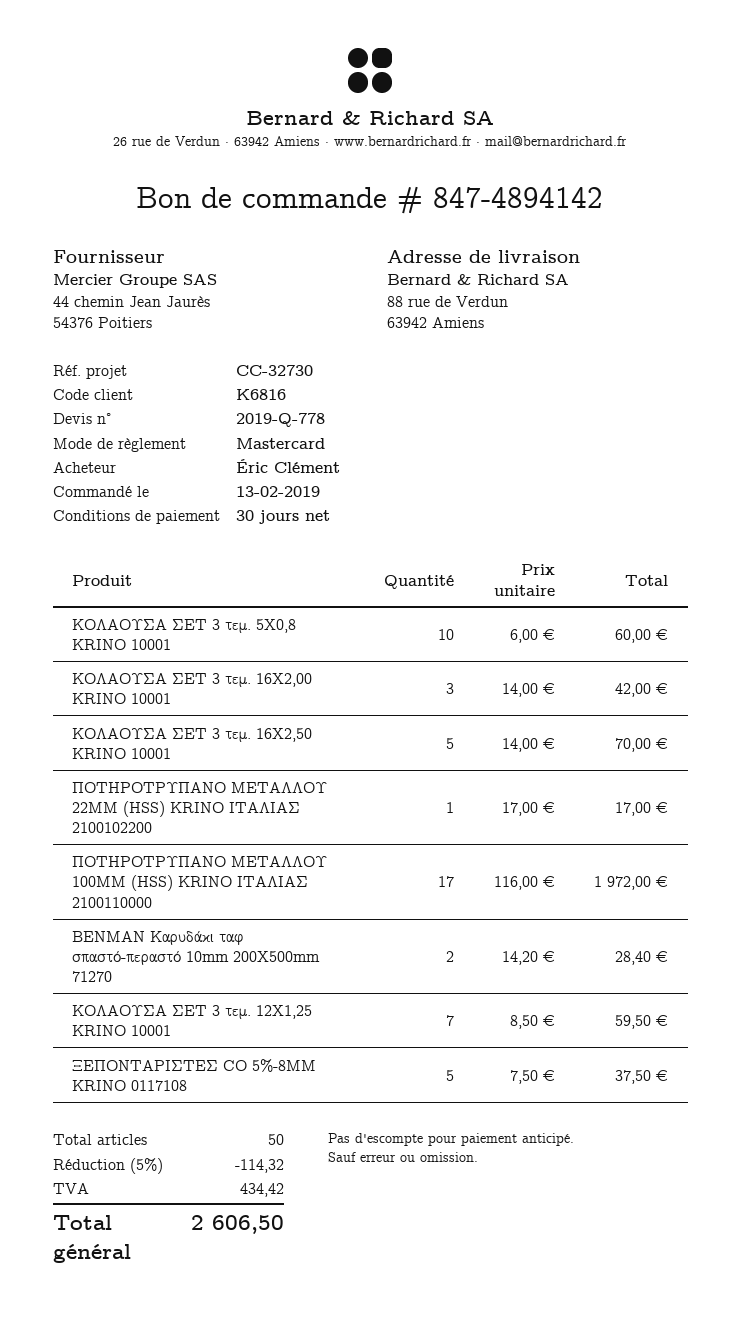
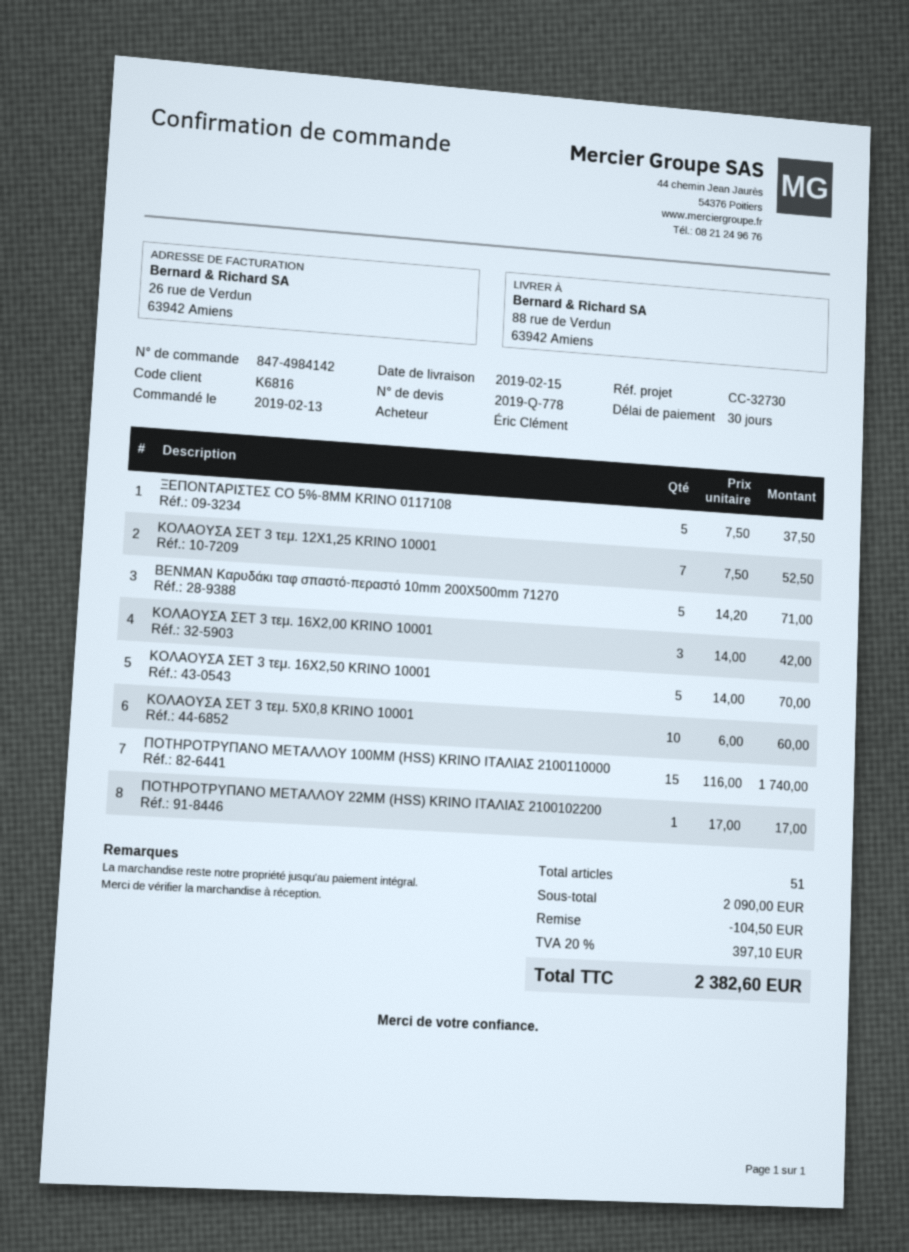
order number: 847-4894142 -> 847-4984142
ΠΟΤΗΡΟΤΡΥΠΑΝΟ ΜΕΤΑΛΛΟΥ 100MM (HSS) KRINO ΙΤΑΛΙΑΣ 2100110000: 17 x 116.00 = 1972.00 -> 15 x 116.00 = 1740.00
BENMAN Καρυδάκι ταφ σπαστό-περαστό 10mm 200X500mm 71270: 2 x 14.20 = 28.40 -> 5 x 14.20 = 71.00
ΚΟΛΑΟΥΣΑ ΣΕΤ 3 τεμ. 12Χ1,25 KRINO 10001: 7 x 8.50 = 59.50 -> 7 x 7.50 = 52.50
total quantity: 50 -> 51
discount: 114.32 -> 104.50
tax: 434.42 -> 397.10
total: 2606.50 -> 2382.60

